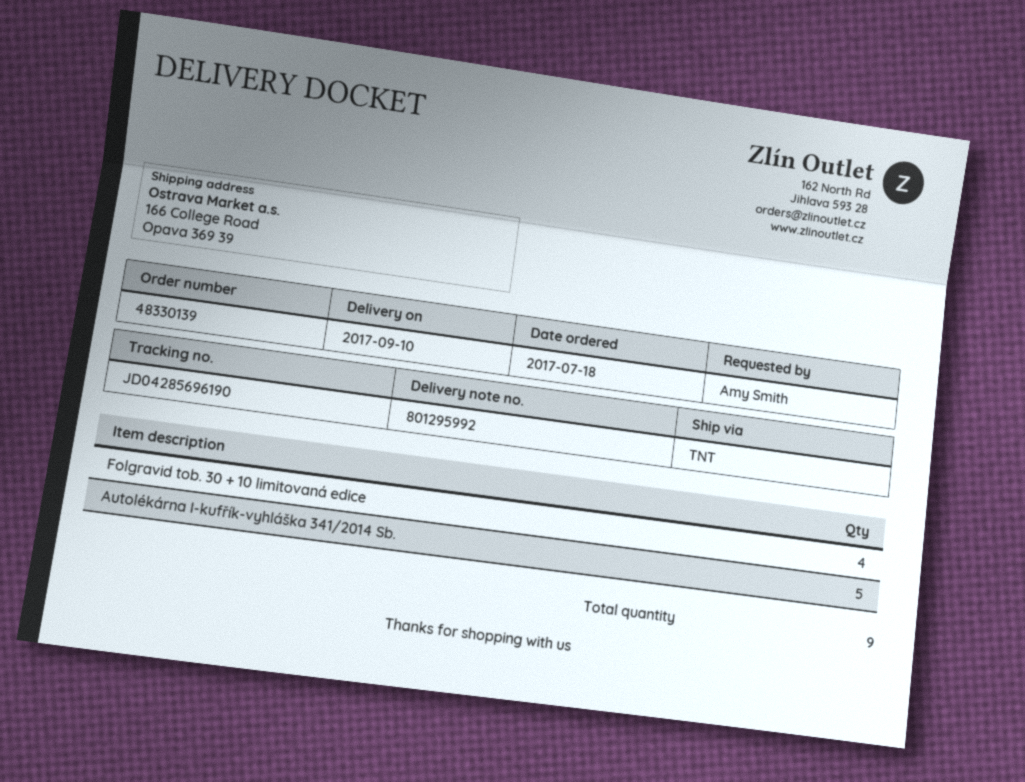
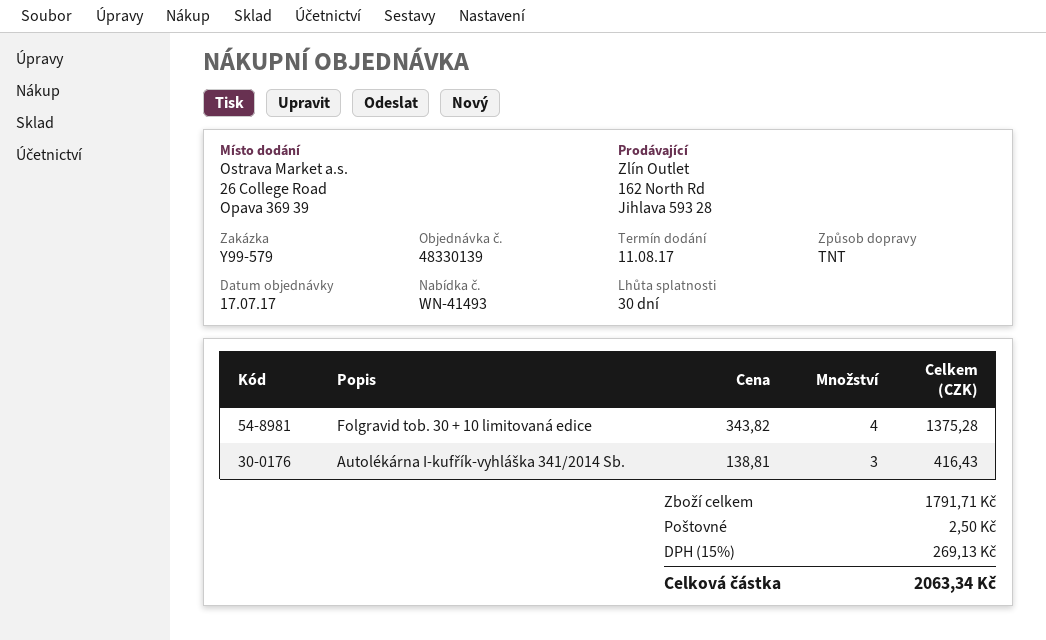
order date: 2017-07-18 -> 2017-07-17
delivery date: 2017-09-10 -> 2017-08-11
ship to: 166 College Road, Opava 369 39 -> 26 College Road, Opava 369 39
Autolékárna I-kufřík-vyhláška 341/2014 Sb.: 5 -> 3

